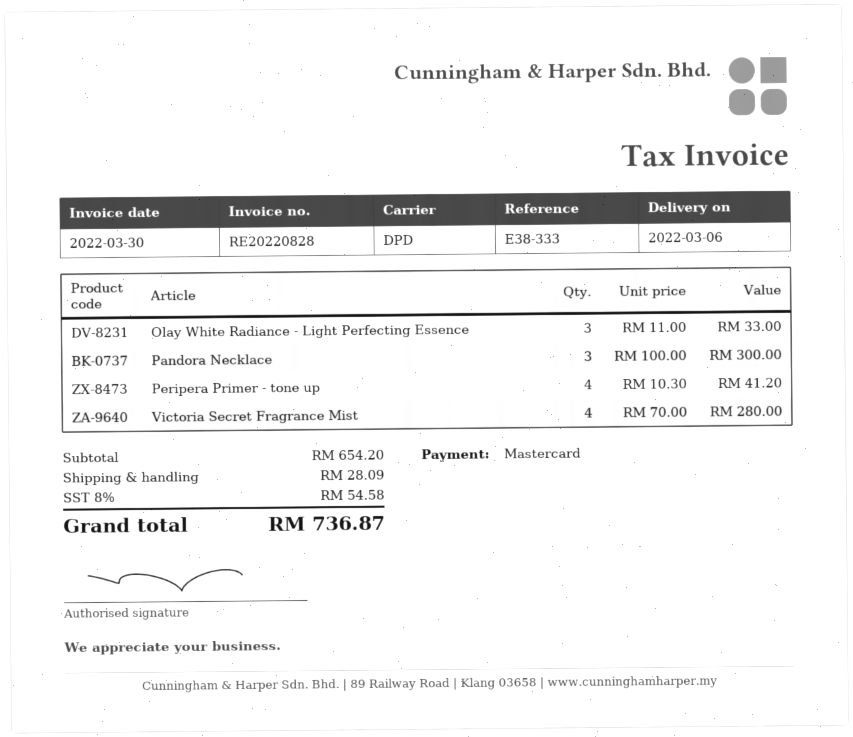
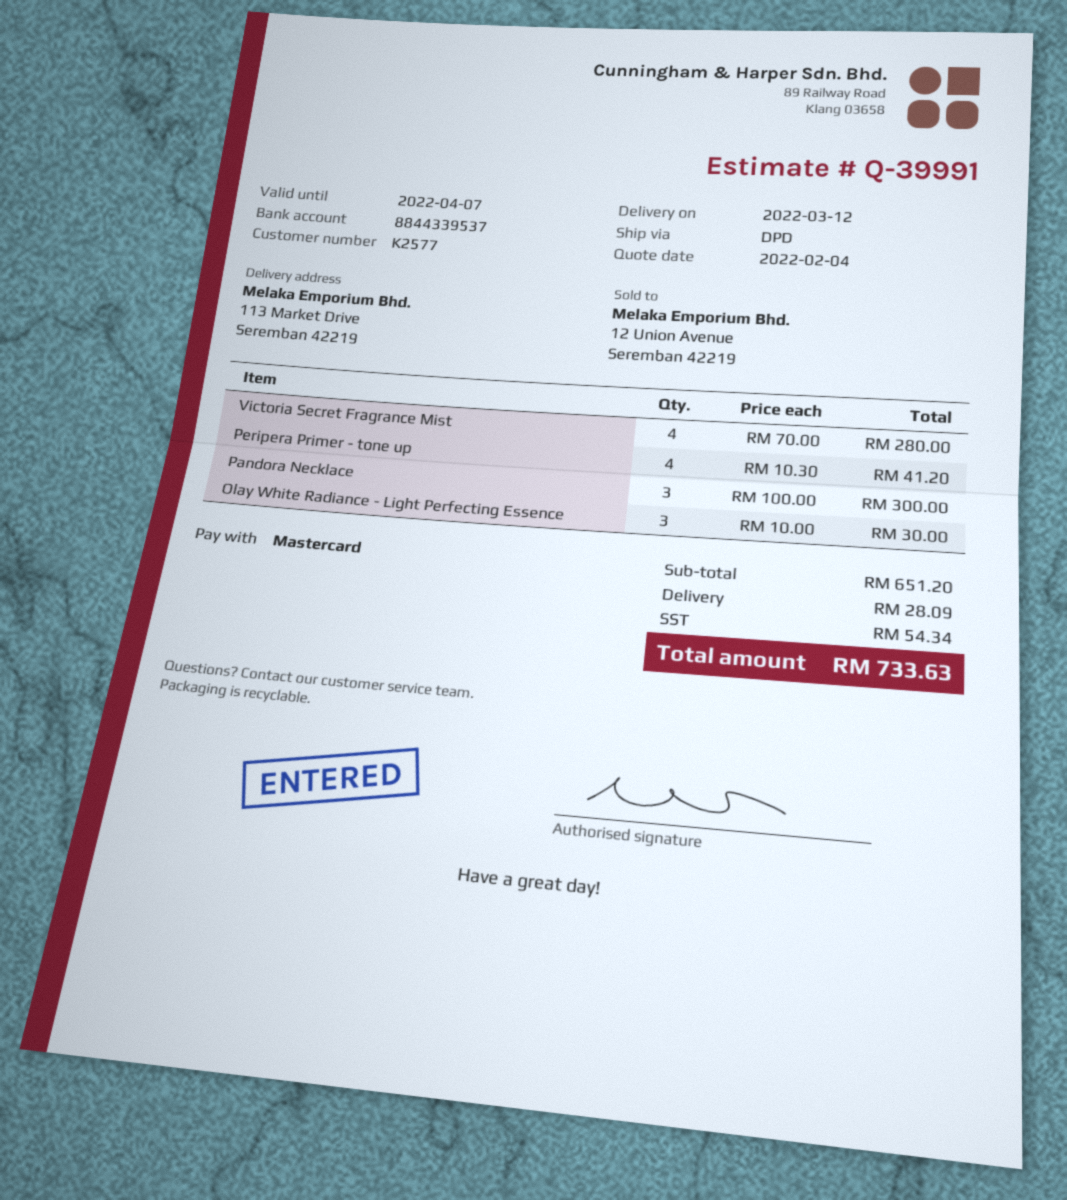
delivery date: 2022-03-06 -> 2022-03-12
Olay White Radiance - Light Perfecting Essence: 3 x 11.00 = 33.00 -> 3 x 10.00 = 30.00
subtotal: 654.20 -> 651.20
tax: 54.58 -> 54.34
total: 736.87 -> 733.63

